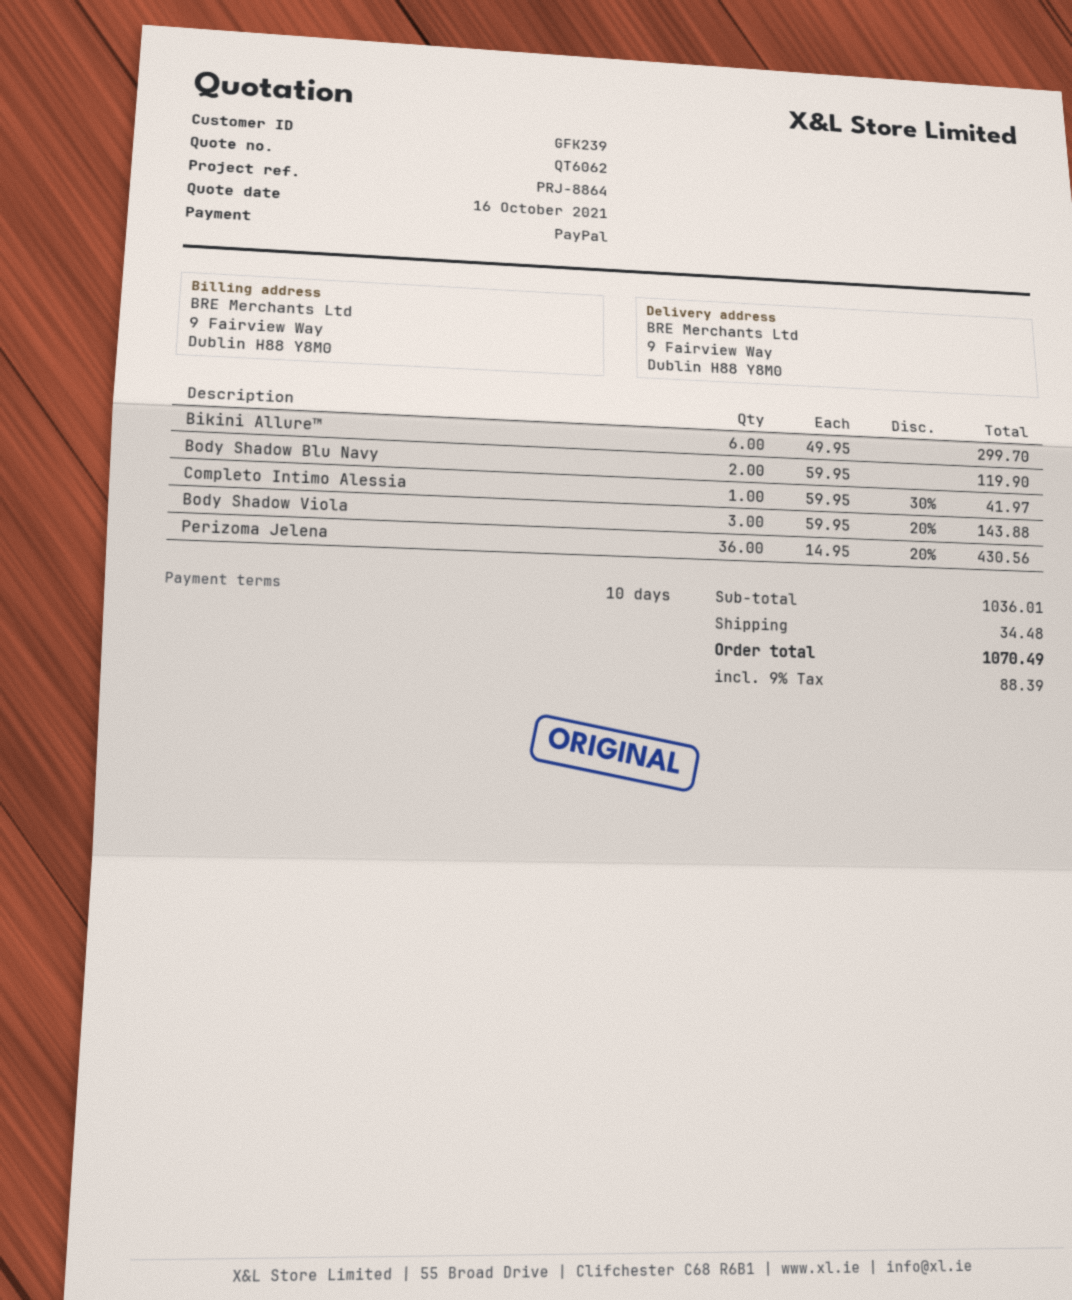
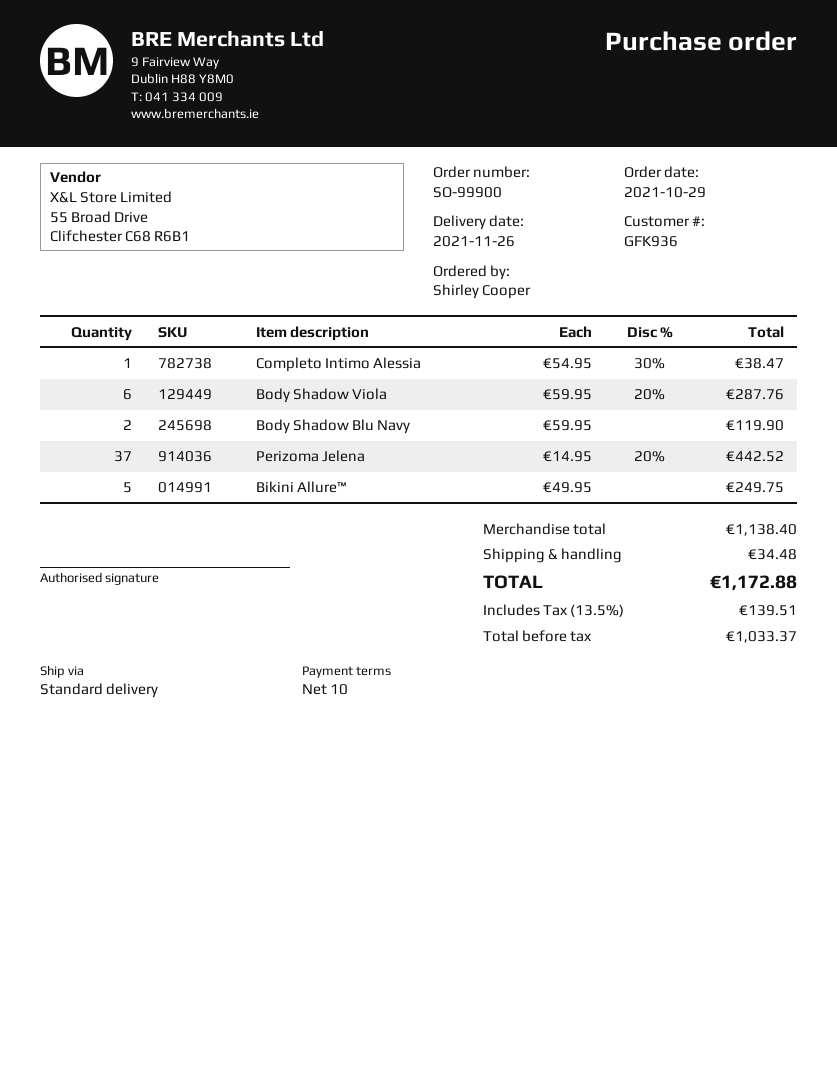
customer number: GFK239 -> GFK936
Bikini Allure™: 6 x 49.95 = 299.70 -> 5 x 49.95 = 249.75
Completo Intimo Alessia: 1 x 59.95 - 30% = 41.97 -> 1 x 54.95 - 30% = 38.47
Body Shadow Viola: 3 x 59.95 - 20% = 143.88 -> 6 x 59.95 - 20% = 287.76
Perizoma Jelena: 36 x 14.95 - 20% = 430.56 -> 37 x 14.95 - 20% = 442.52
subtotal: 1036.01 -> 1138.40
tax: 9% = 88.39 -> 13.5% = 139.51
total: 1070.49 -> 1172.88

